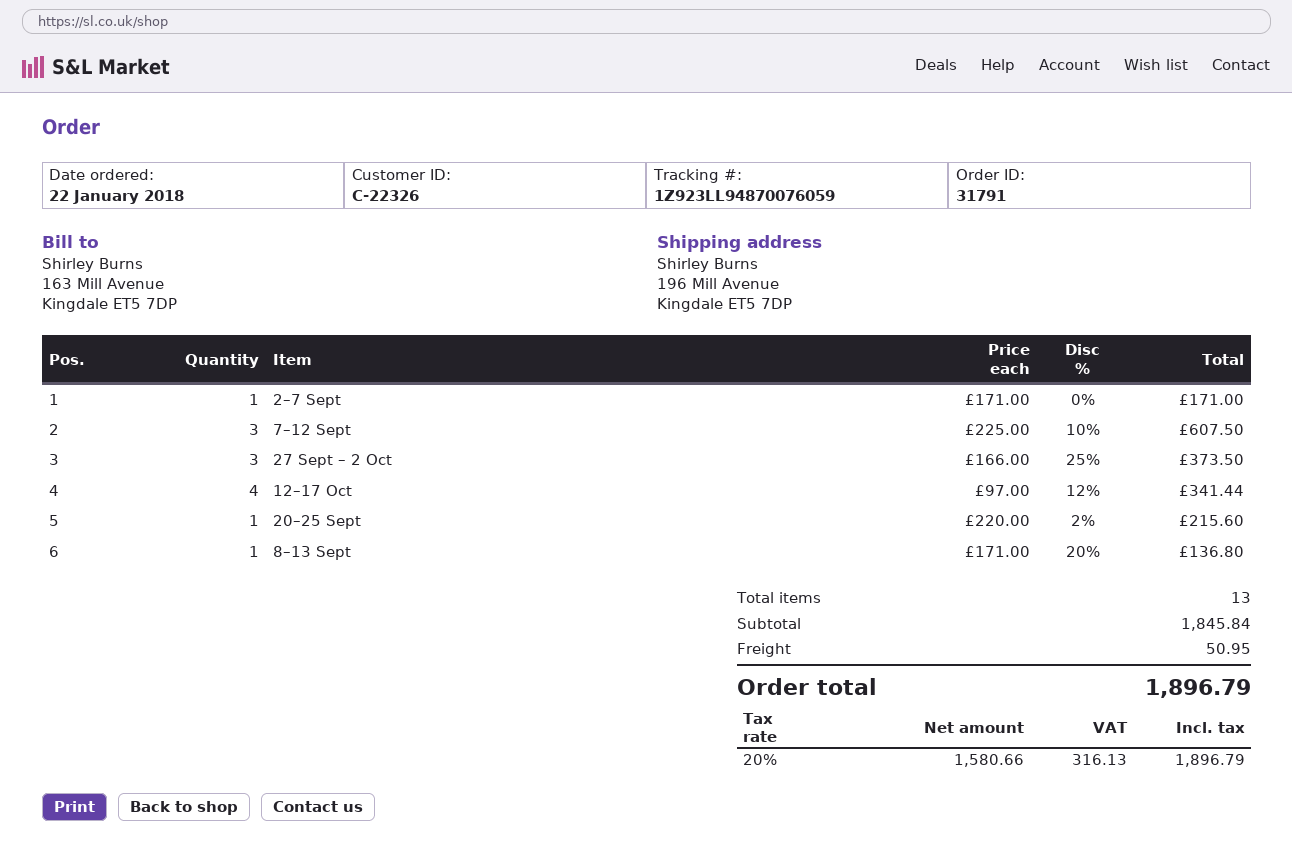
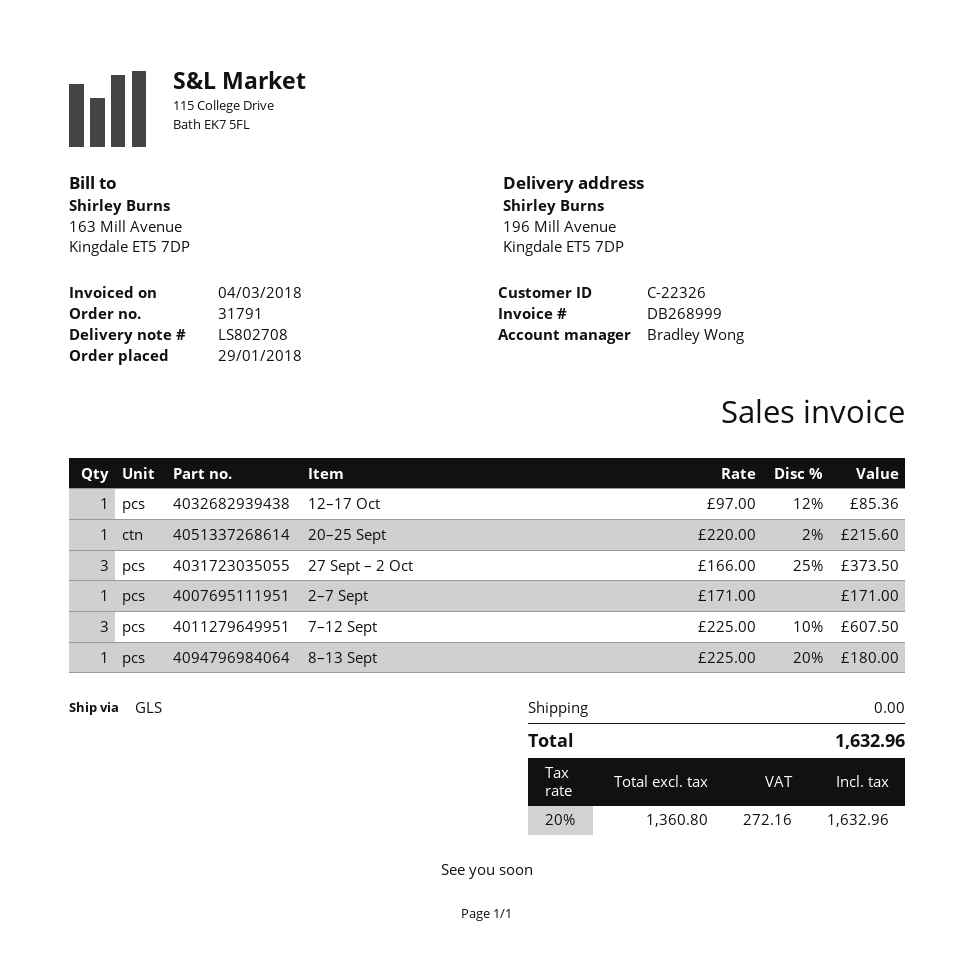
order date: 2018-01-22 -> 2018-01-29
12–17 Oct: 4 x 97.00 - 12% = 341.44 -> 1 x 97.00 - 12% = 85.36
8–13 Sept: 1 x 171.00 - 20% = 136.80 -> 1 x 225.00 - 20% = 180.00
shipping: 50.95 -> 0.00
net: 1580.66 -> 1360.80
tax: 20% = 316.13 -> 20% = 272.16
total: 1896.79 -> 1632.96

